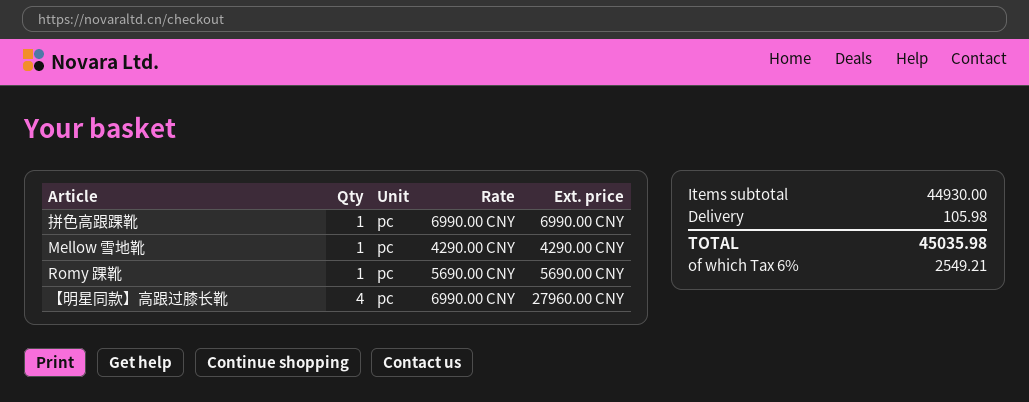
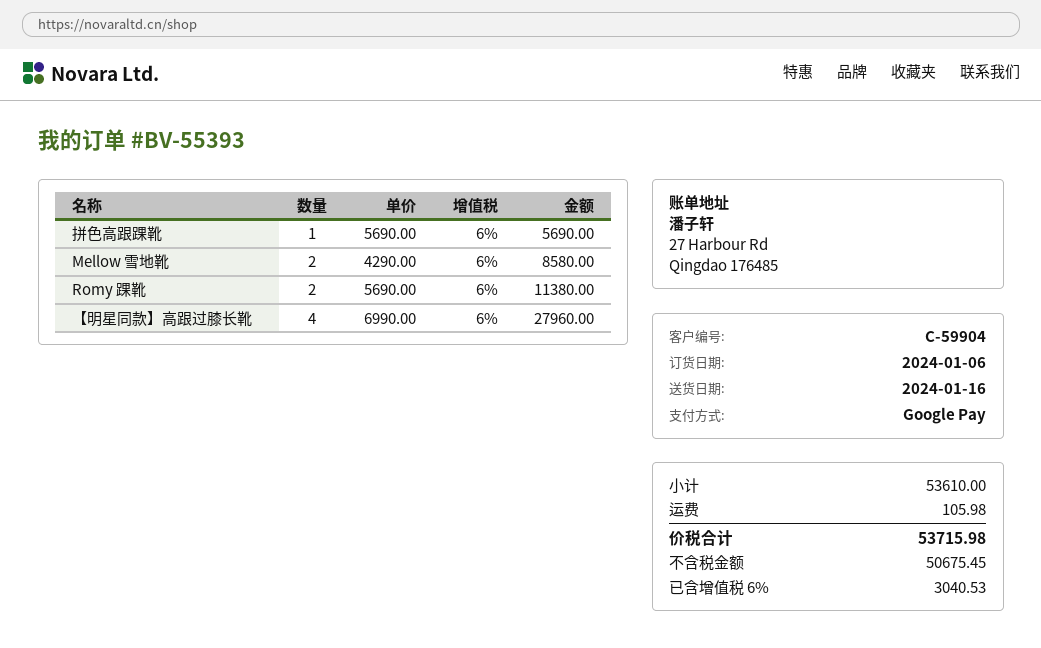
拼色高跟踝靴: 1 x 6990.00 = 6990.00 -> 1 x 5690.00 = 5690.00
Mellow 雪地靴: 1 x 4290.00 = 4290.00 -> 2 x 4290.00 = 8580.00
Romy 踝靴: 1 x 5690.00 = 5690.00 -> 2 x 5690.00 = 11380.00
subtotal: 44930.00 -> 53610.00
tax: 6% = 2549.21 -> 6% = 3040.53
total: 45035.98 -> 53715.98

